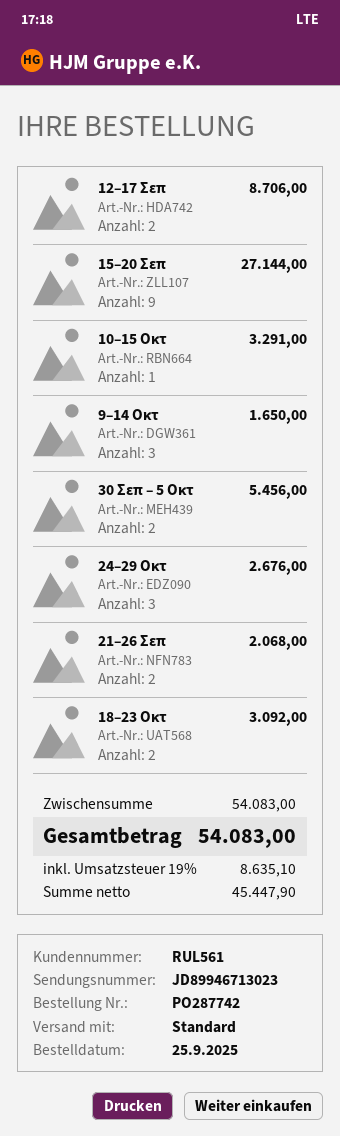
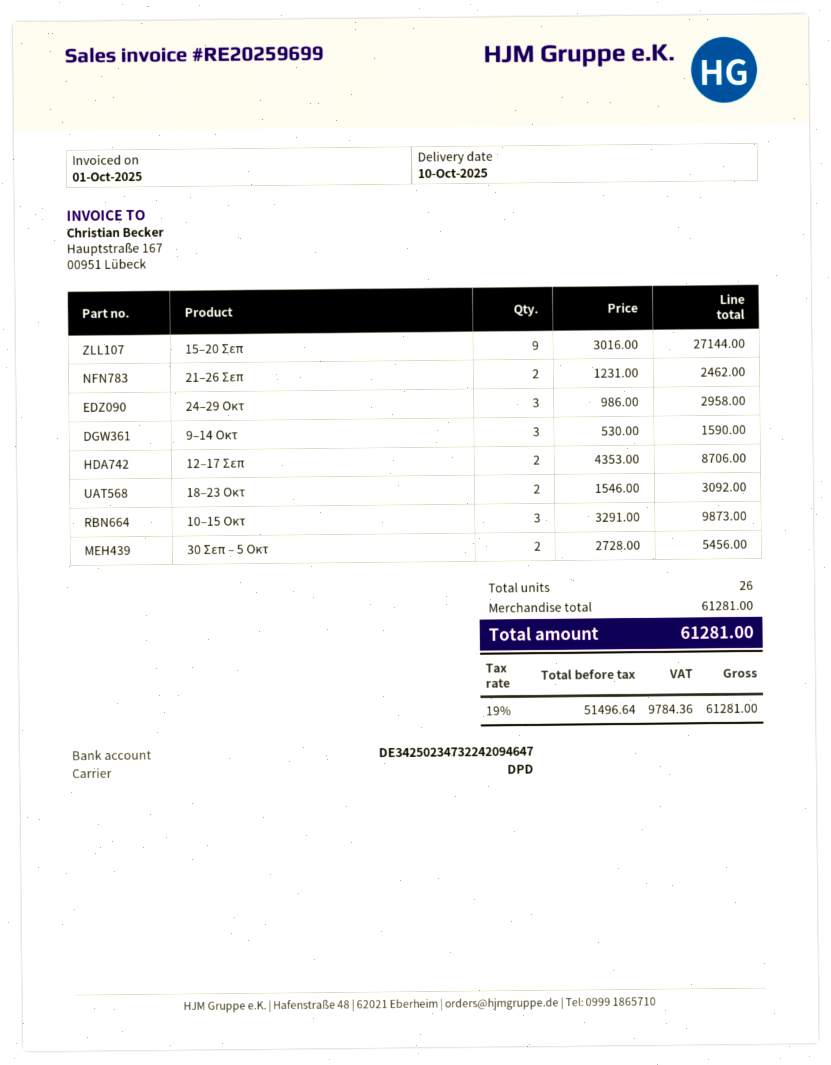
shipping method: standard -> DPD
10–15 Οκτ: 1 for 3291.00 -> 3 for 9873.00
9–14 Οκτ: 3 for 1650.00 -> 3 for 1590.00
24–29 Οκτ: 3 for 2676.00 -> 3 for 2958.00
21–26 Σεπ: 2 for 2068.00 -> 2 for 2462.00
subtotal: 54083.00 -> 61281.00
net: 45447.90 -> 51496.64
tax: 19% = 8635.10 -> 19% = 9784.36
total: 54083.00 -> 61281.00

